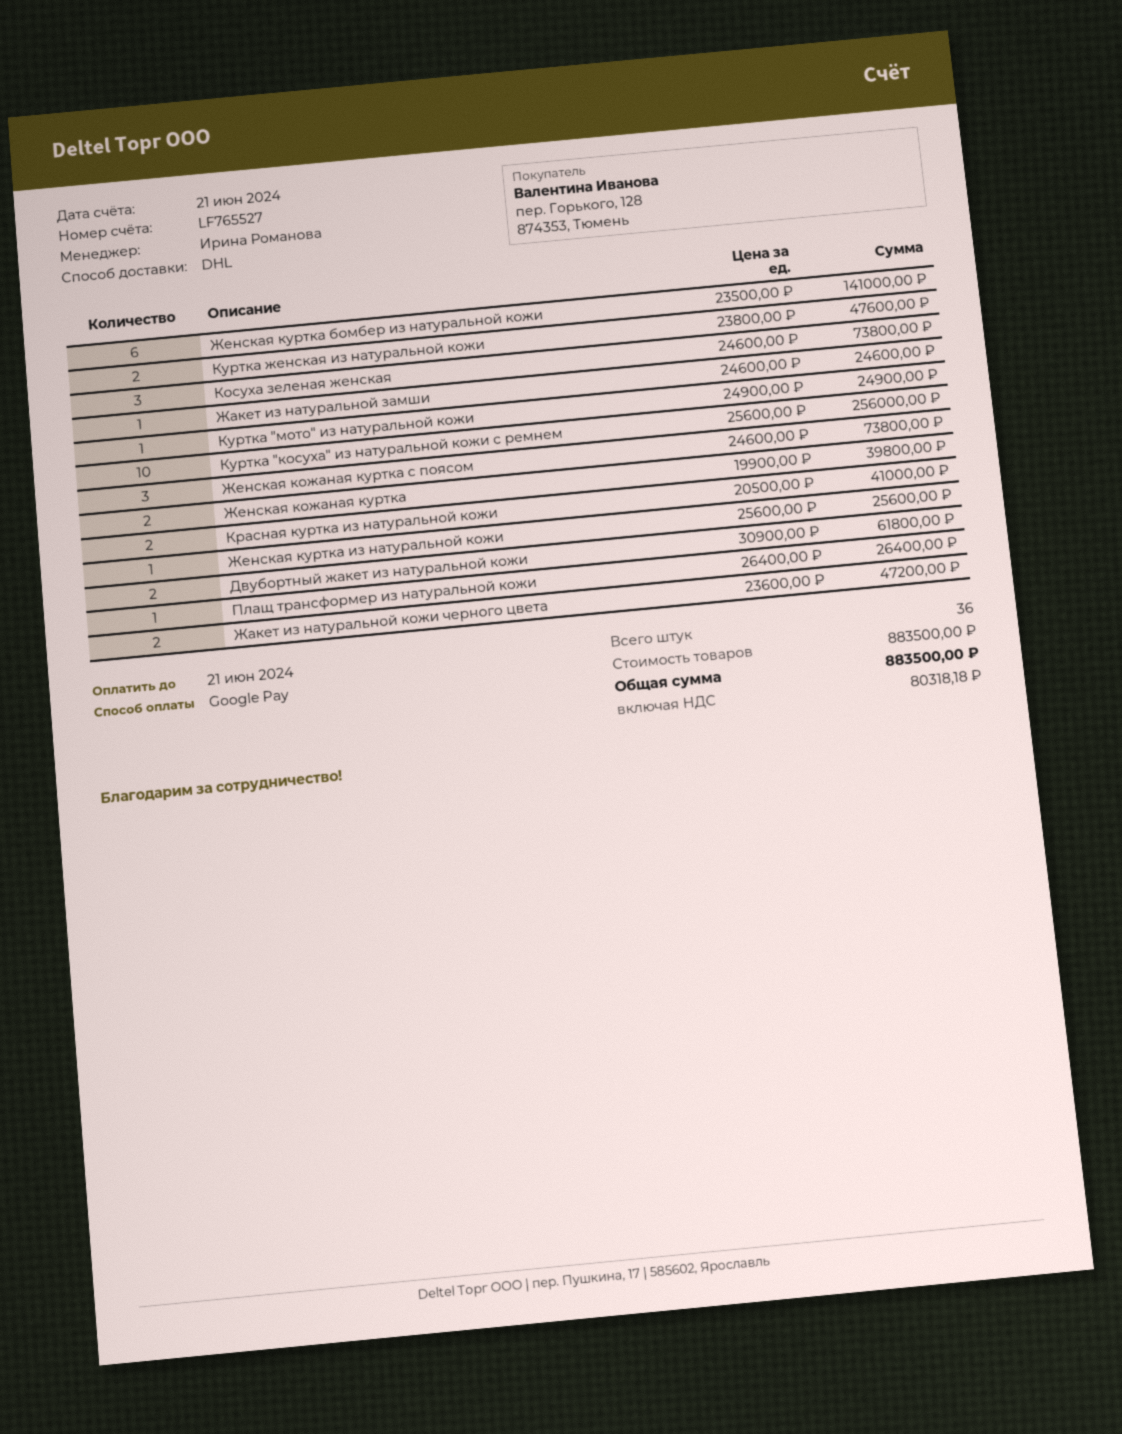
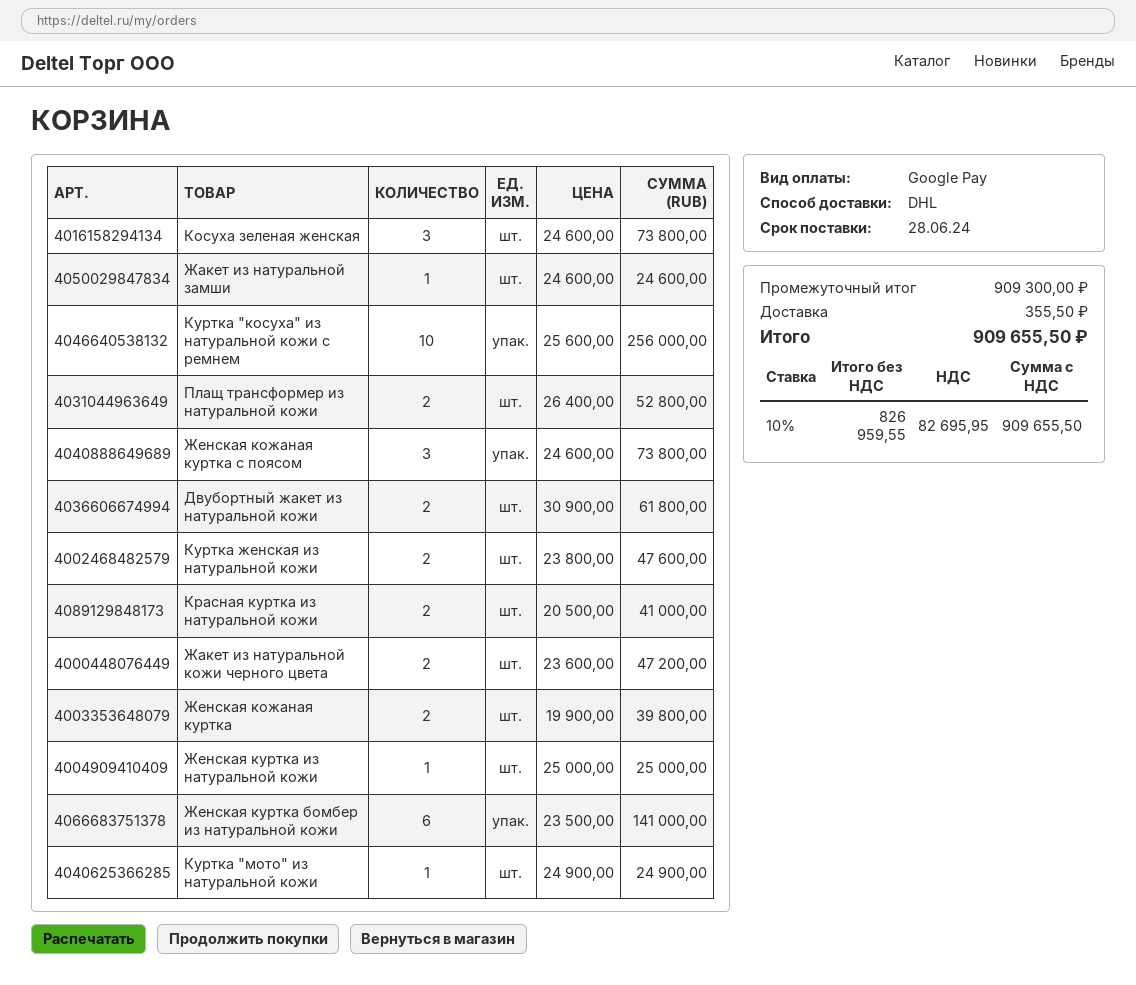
Женская куртка из натуральной кожи: 1 x 25600.00 = 25600.00 -> 1 x 25000.00 = 25000.00
Плащ трансформер из натуральной кожи: 1 x 26400.00 = 26400.00 -> 2 x 26400.00 = 52800.00
subtotal: 883500.00 -> 909300.00
shipping: none -> 355.50
tax: 80318.18 -> 82695.95
total: 883500.00 -> 909655.50

